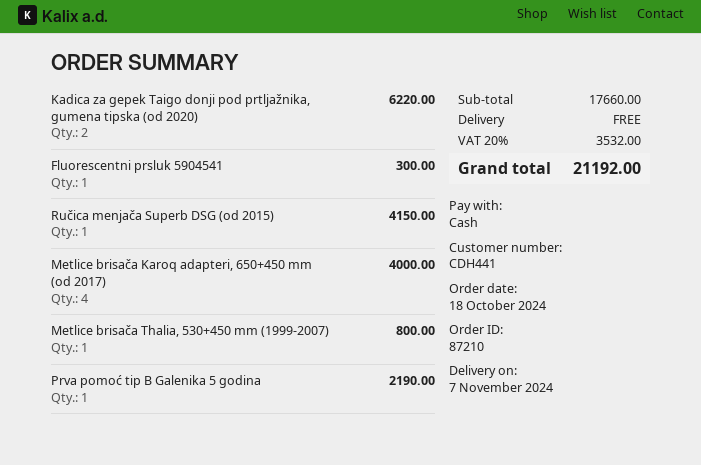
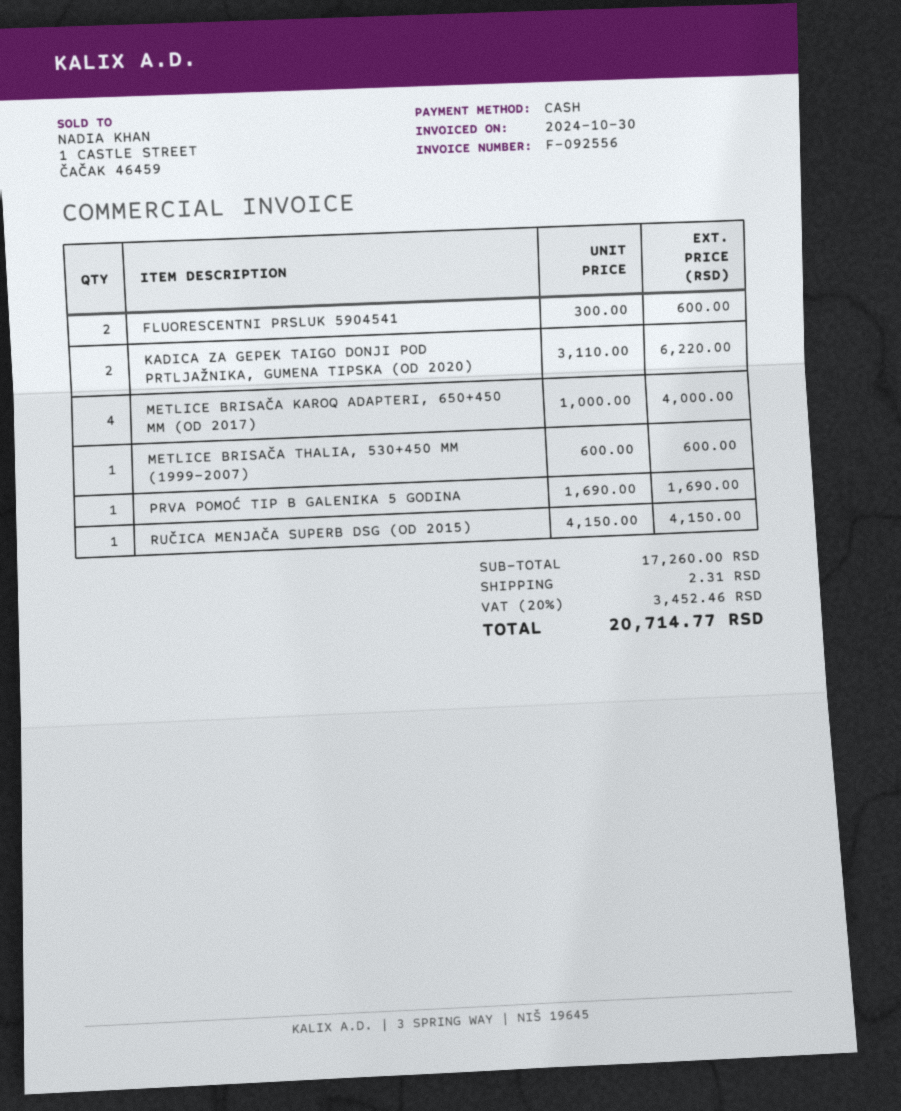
Fluorescentni prsluk 5904541: 1 for 300.00 -> 2 for 600.00
Metlice brisača Thalia, 530+450 mm (1999-2007): 1 for 800.00 -> 1 for 600.00
Prva pomoć tip B Galenika 5 godina: 1 for 2190.00 -> 1 for 1690.00
subtotal: 17660.00 -> 17260.00
shipping: 0.00 -> 2.31
tax: 20% = 3532.00 -> 20% = 3452.46
total: 21192.00 -> 20714.77

